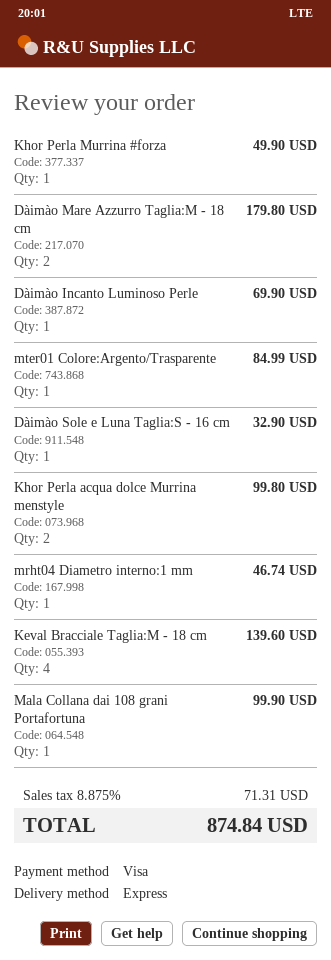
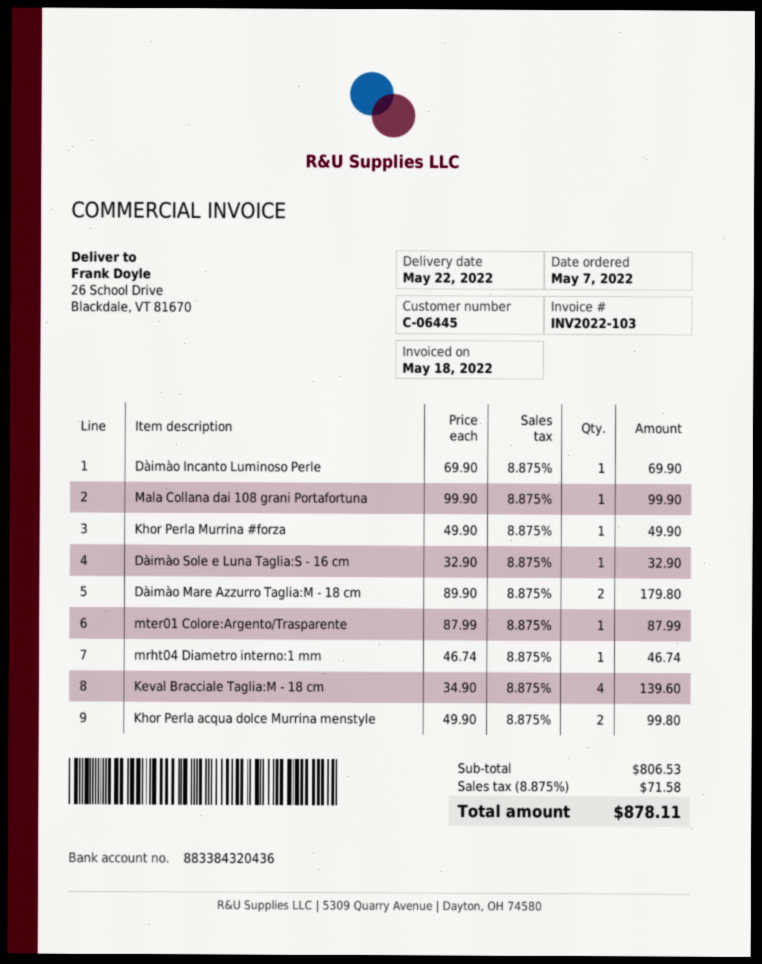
mter01 Colore:Argento/Trasparente: 1 for 84.99 -> 1 for 87.99
tax: 8.875% = 71.31 -> 8.875% = 71.58
total: 874.84 -> 878.11

